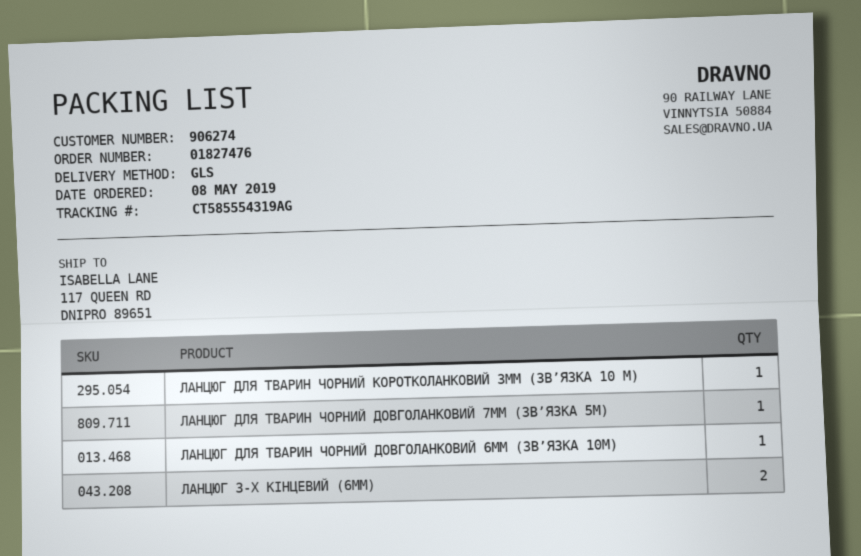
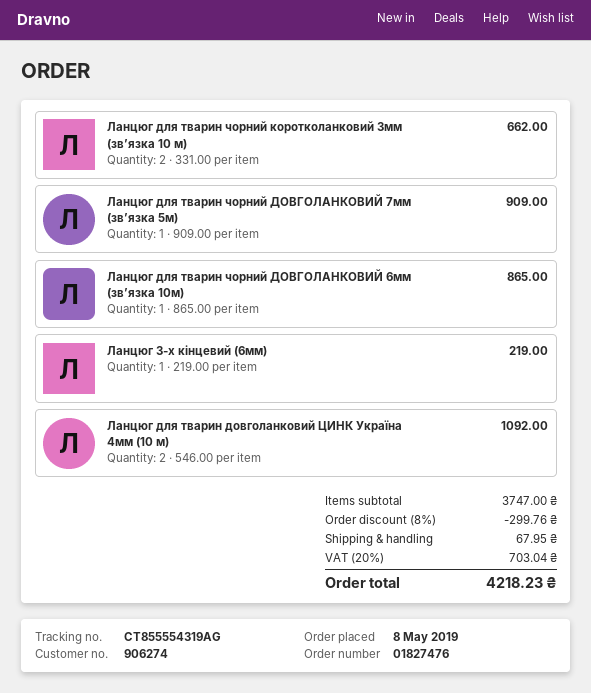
tracking number: CT585554319AG -> CT855554319AG
ЛАНЦЮГ ДЛЯ ТВАРИН ЧОРНИЙ КОРОТКОЛАНКОВИЙ 3ММ (ЗВ’ЯЗКА 10 М): 1 -> 2
ЛАНЦЮГ 3-Х КІНЦЕВИЙ (6ММ): 2 -> 1
Ланцюг для тварин довголанковий ЦИНК Україна 4мм (10 м): none -> 2

